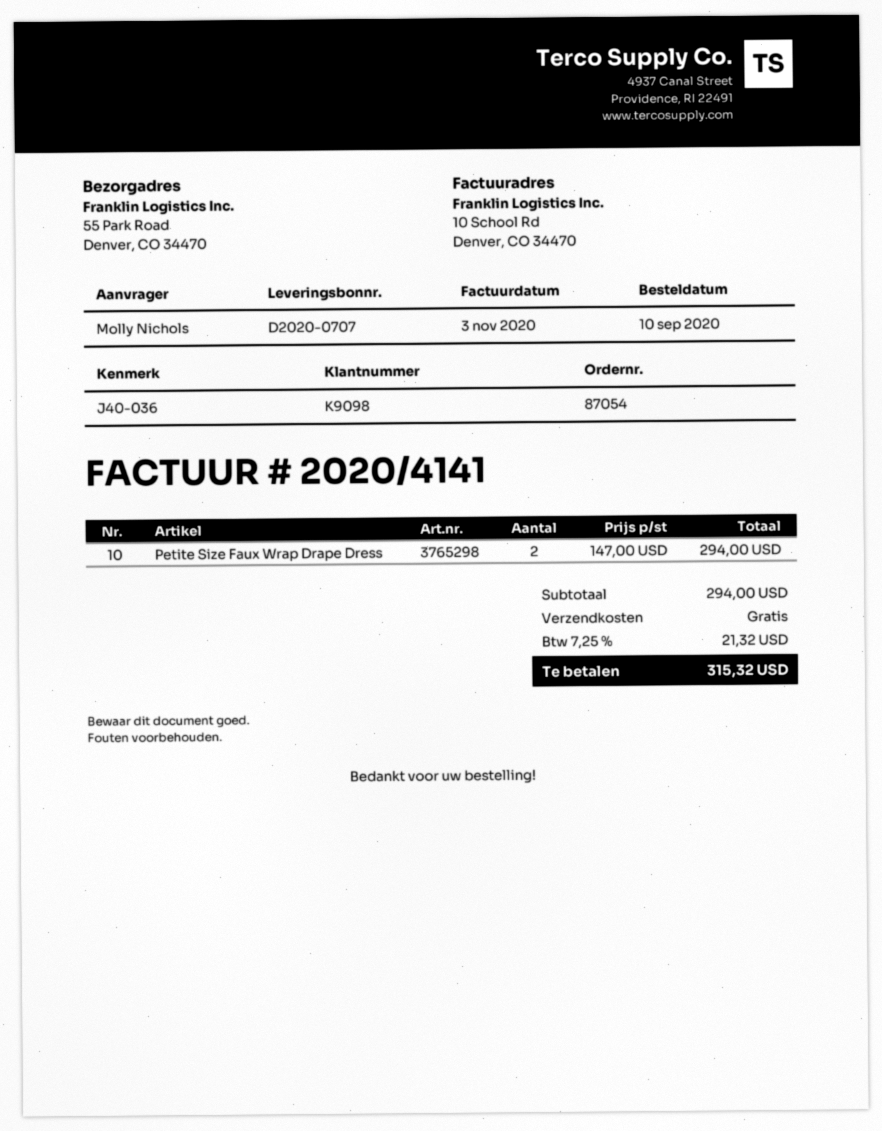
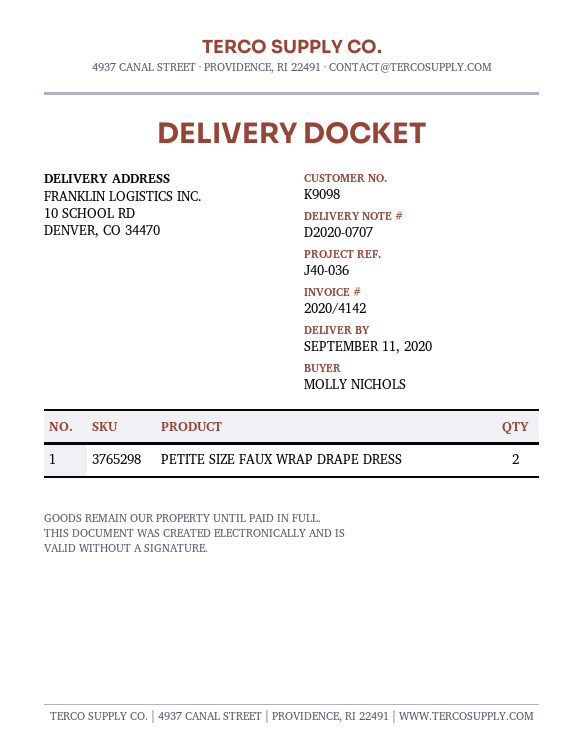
invoice number: 2020/4141 -> 2020/4142
ship to: 55 Park Road, Denver, CO 34470 -> 10 SCHOOL RD, DENVER, CO 34470

